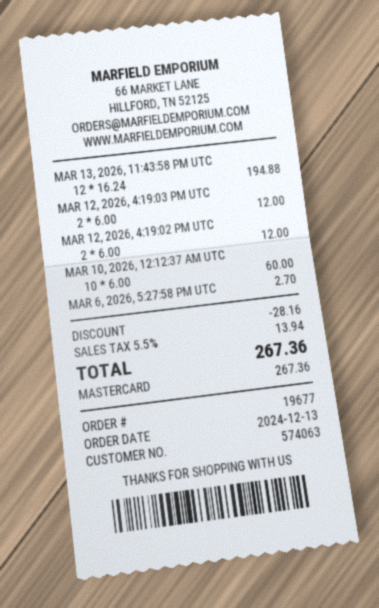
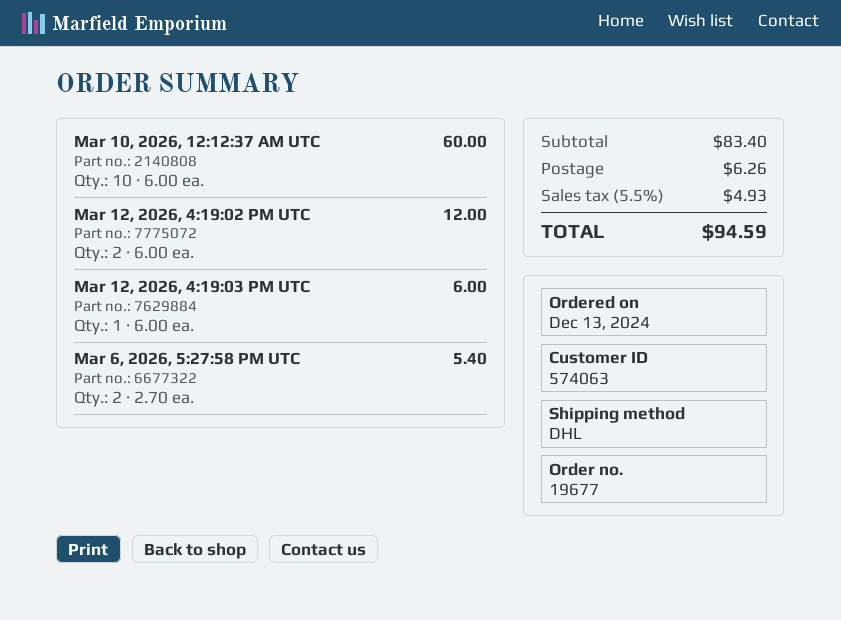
MAR 13, 2026, 11:43:58 PM UTC: 12 x 16.24 = 194.88 -> none
MAR 12, 2026, 4:19:03 PM UTC: 2 x 6.00 = 12.00 -> 1 x 6.00 = 6.00
MAR 6, 2026, 5:27:58 PM UTC: 1 x 2.70 = 2.70 -> 2 x 2.70 = 5.40
discount: 28.16 -> none
shipping: none -> 6.26
tax: 5.5% = 13.94 -> 5.5% = 4.93
total: 267.36 -> 94.59

